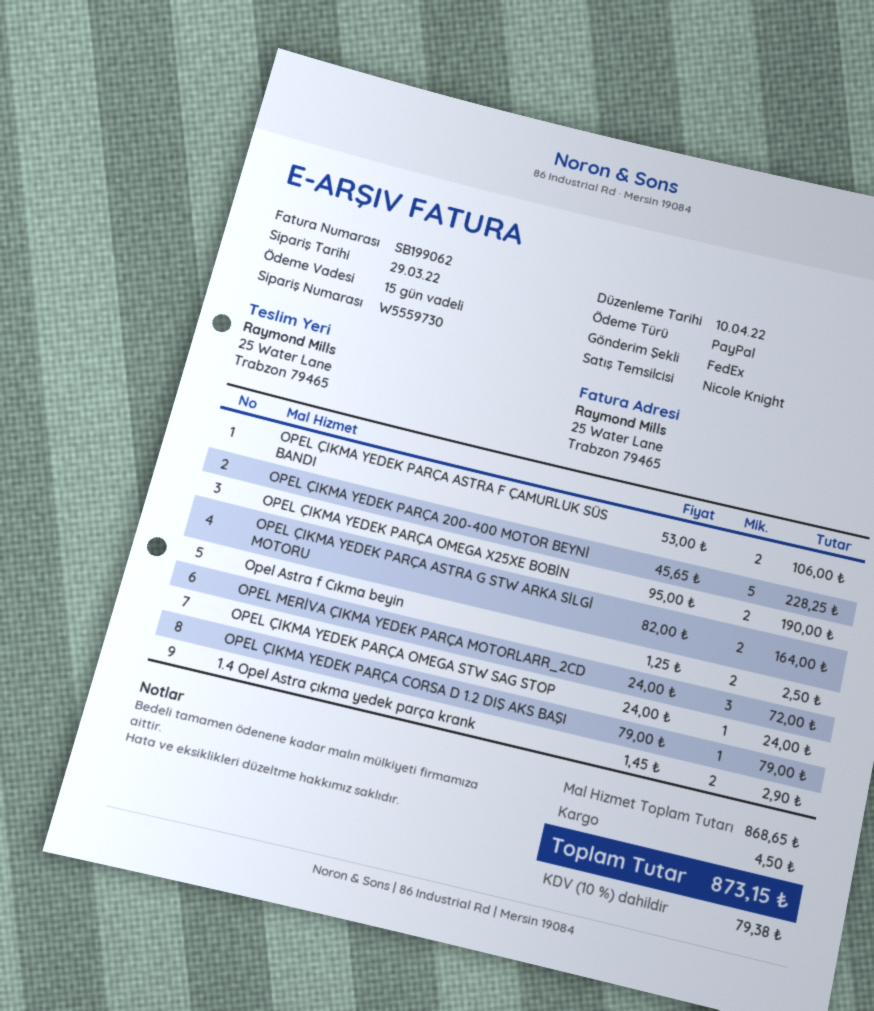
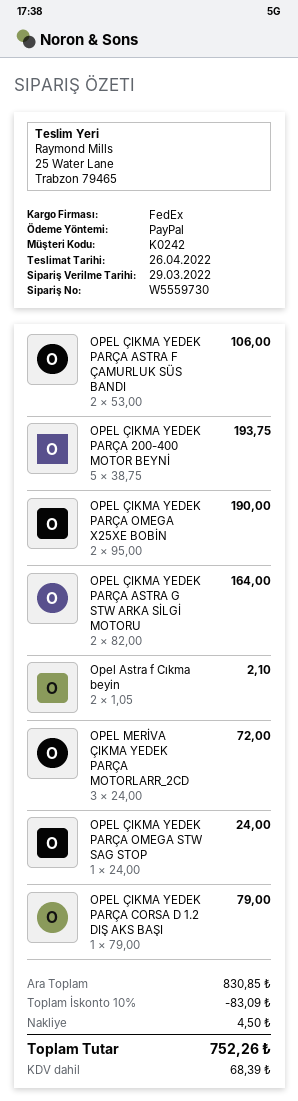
OPEL ÇIKMA YEDEK PARÇA 200-400 MOTOR BEYNİ: 5 x 45.65 = 228.25 -> 5 x 38.75 = 193.75
Opel Astra f Cıkma beyin: 2 x 1.25 = 2.50 -> 2 x 1.05 = 2.10
1.4 Opel Astra çıkma yedek parça krank: 2 x 1.45 = 2.90 -> none
subtotal: 868.65 -> 830.85
discount: none -> 10% = 83.09
tax: 79.38 -> 68.39
total: 873.15 -> 752.26

